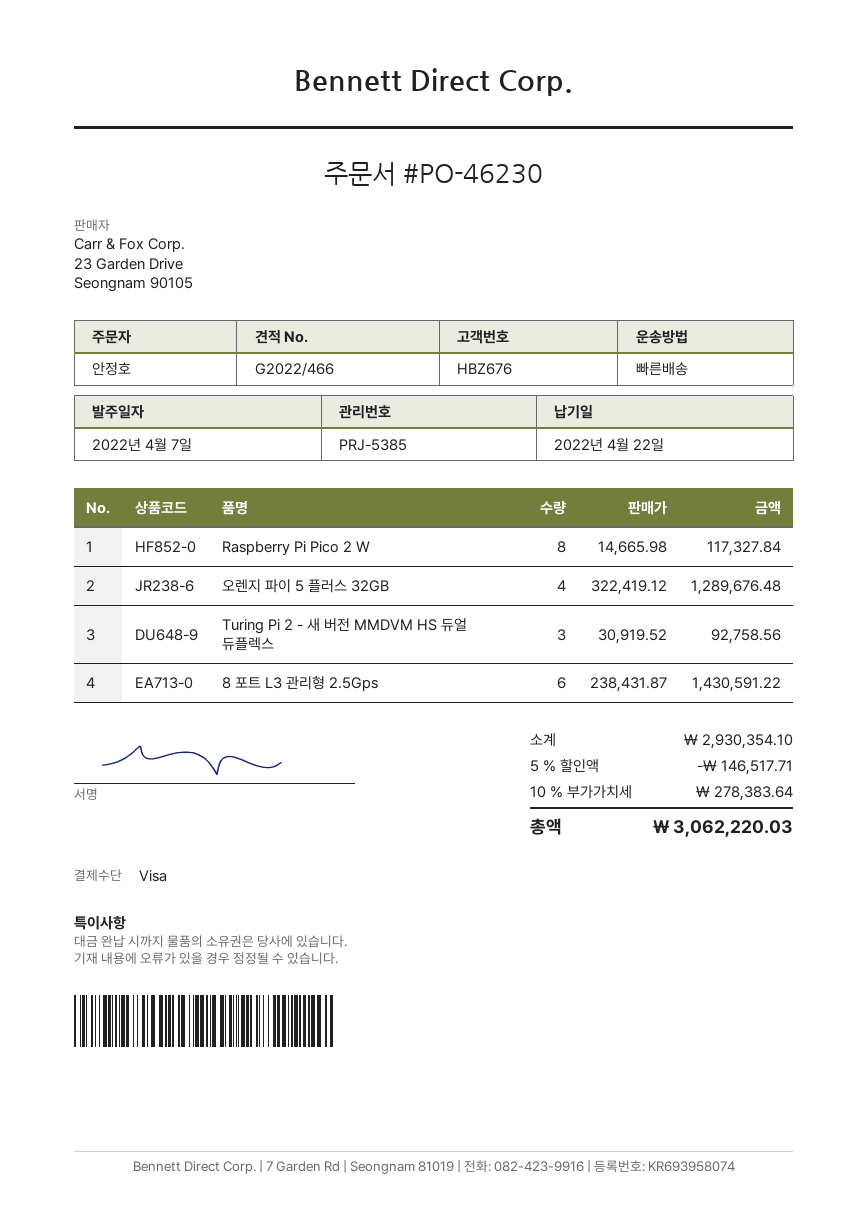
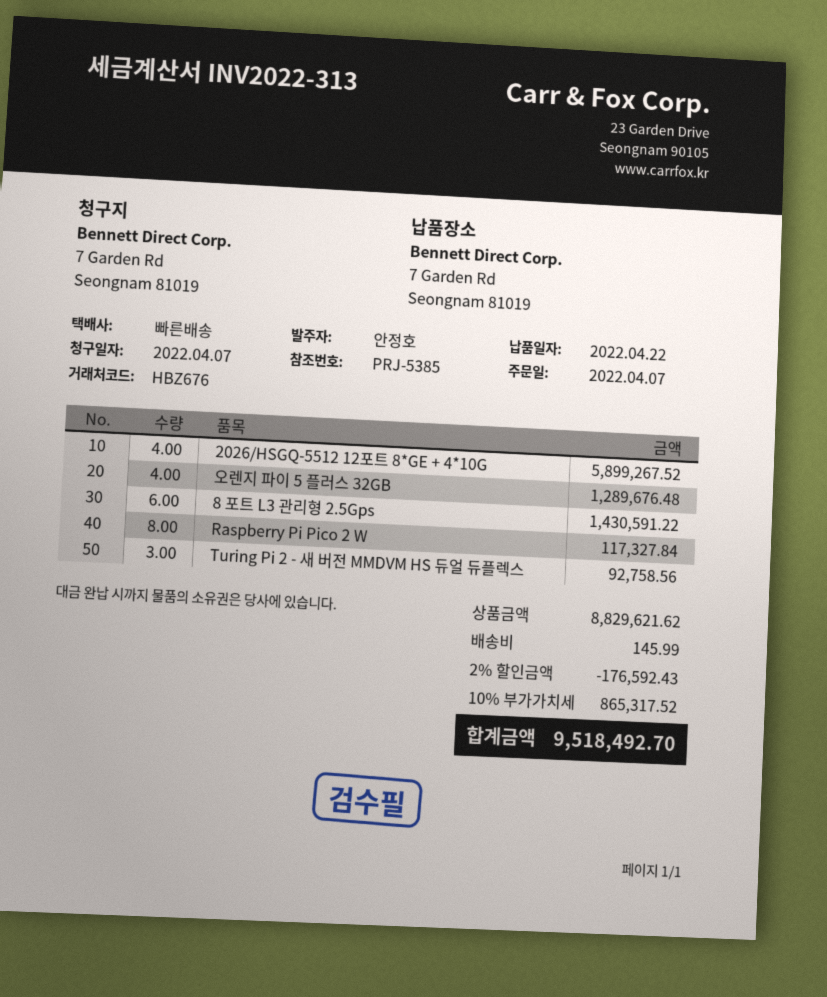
2026/HSGQ-5512 12포트 8*GE + 4*10G: none -> 4 for 5899267.52
subtotal: 2930354.10 -> 8829621.62
discount: 5% = 146517.71 -> 2% = 176592.43
shipping: none -> 145.99
tax: 10% = 278383.64 -> 10% = 865317.52
total: 3062220.03 -> 9518492.70

